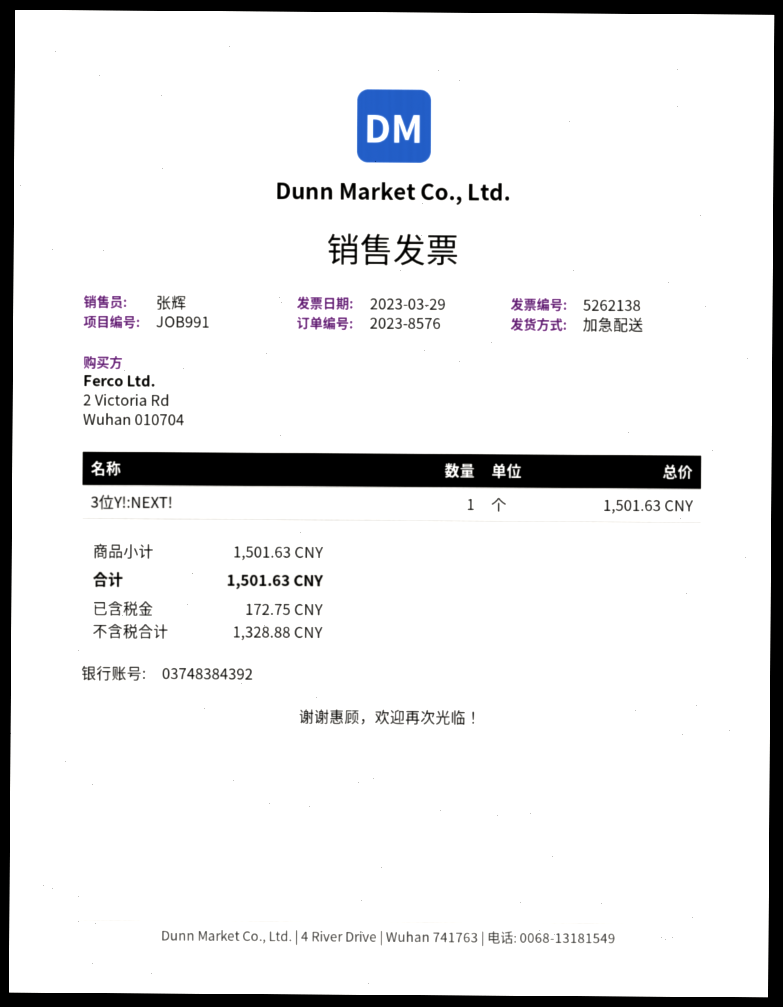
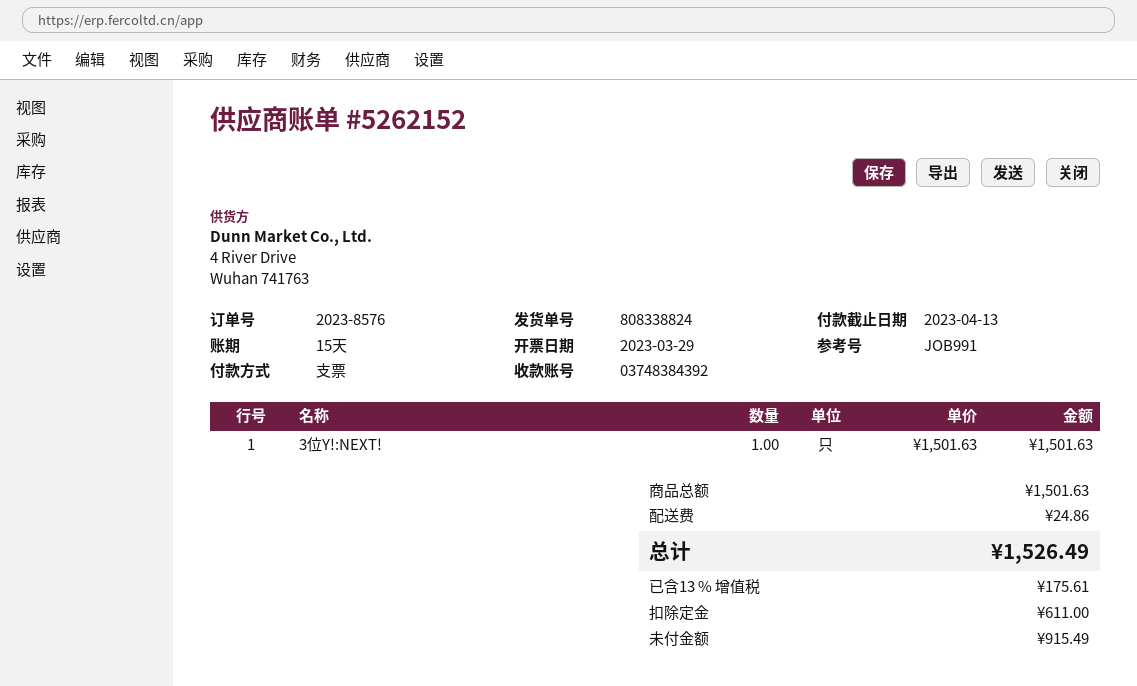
invoice number: 5262138 -> 5262152
shipping: none -> 24.86
tax: 172.75 -> 175.61
total: 1501.63 -> 1526.49

